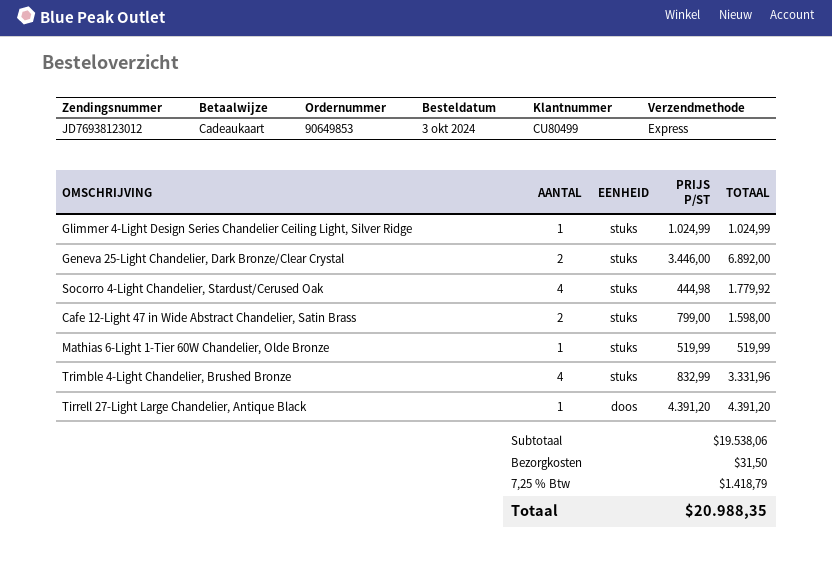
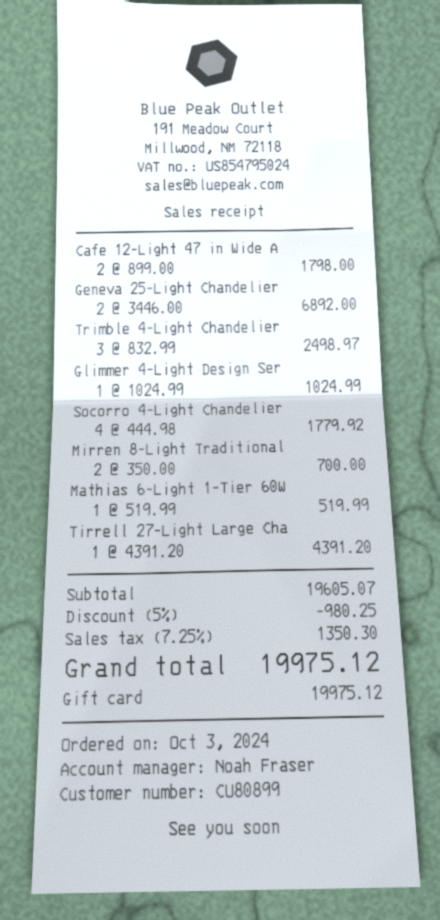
customer number: CU80499 -> CU80899
Cafe 12-Light 47 in Wide Abstract Chandelier, Satin Brass: 2 x 799.00 = 1598.00 -> 2 x 899.00 = 1798.00
Trimble 4-Light Chandelier, Brushed Bronze: 4 x 832.99 = 3331.96 -> 3 x 832.99 = 2498.97
Mirren 8-Light Traditional: none -> 2 x 350.00 = 700.00
subtotal: 19538.06 -> 19605.07
discount: none -> 5% = 980.25
shipping: 31.50 -> none
tax: 7.25% = 1418.79 -> 7.25% = 1350.30
total: 20988.35 -> 19975.12

